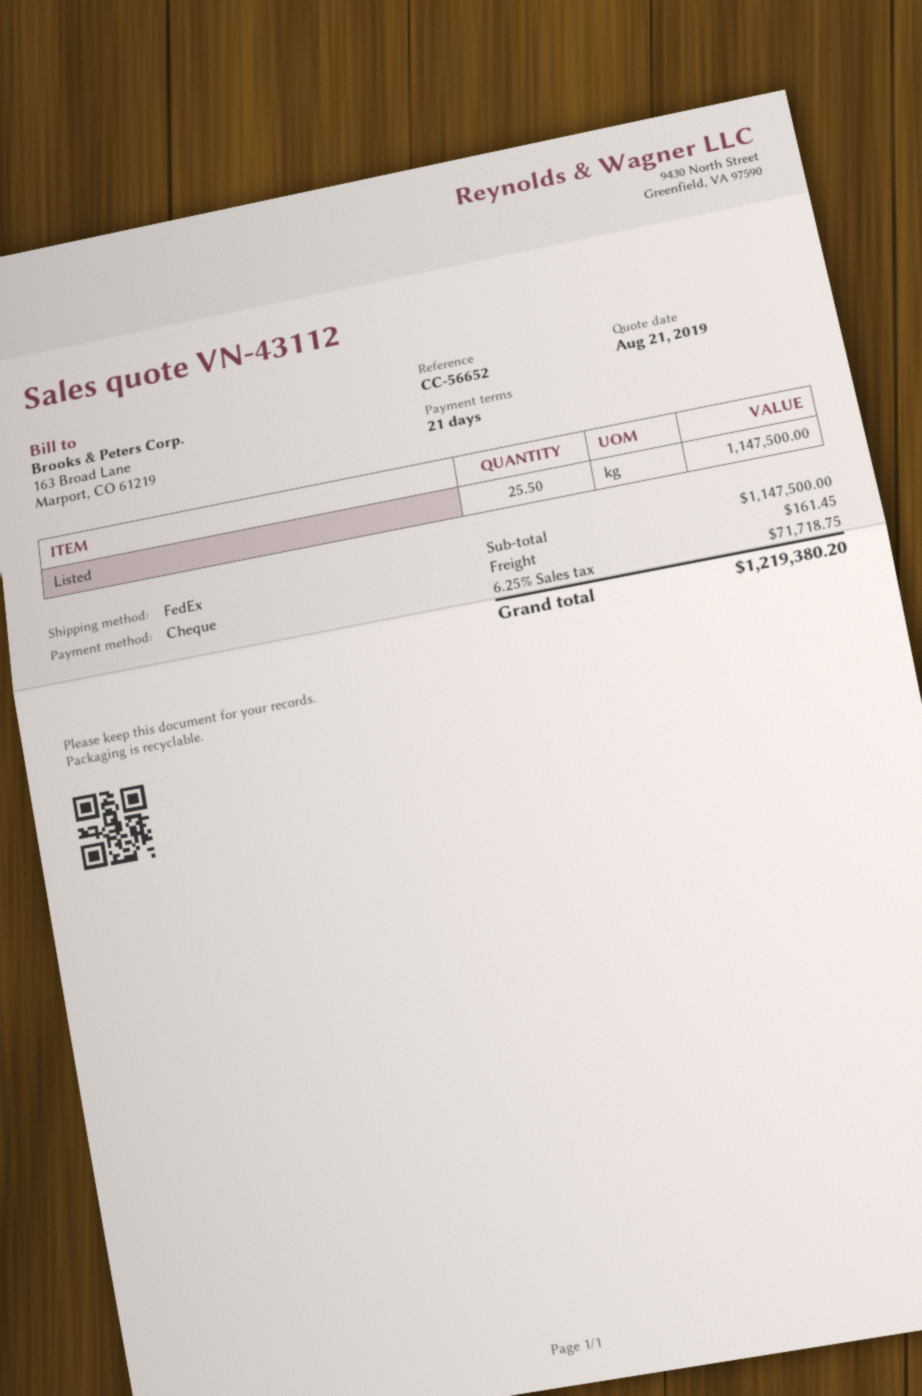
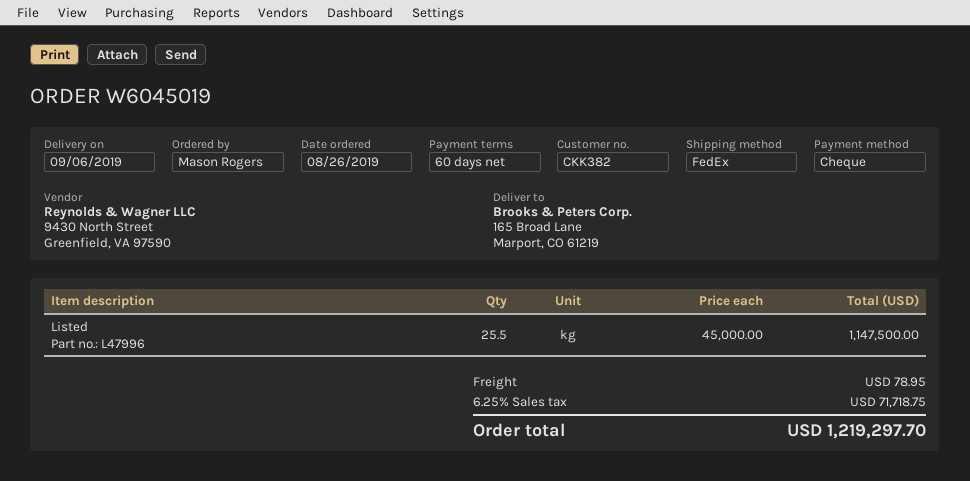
payment terms: 21 days -> 60 days
shipping: 161.45 -> 78.95
total: 1219380.20 -> 1219297.70

